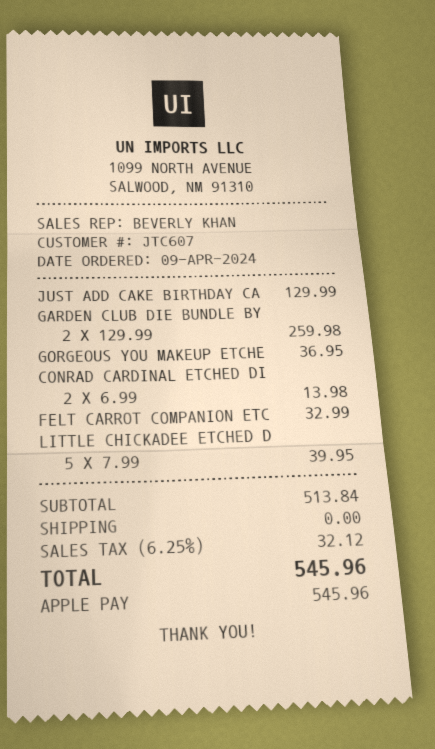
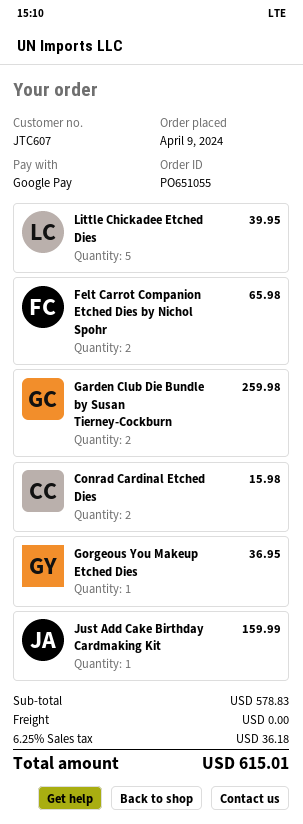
payment method: Apple Pay -> Google Pay
JUST ADD CAKE BIRTHDAY CA: 1 for 129.99 -> 1 for 159.99
CONRAD CARDINAL ETCHED DI: 2 for 13.98 -> 2 for 15.98
FELT CARROT COMPANION ETC: 1 for 32.99 -> 2 for 65.98
subtotal: 513.84 -> 578.83
tax: 6.25% = 32.12 -> 6.25% = 36.18
total: 545.96 -> 615.01

